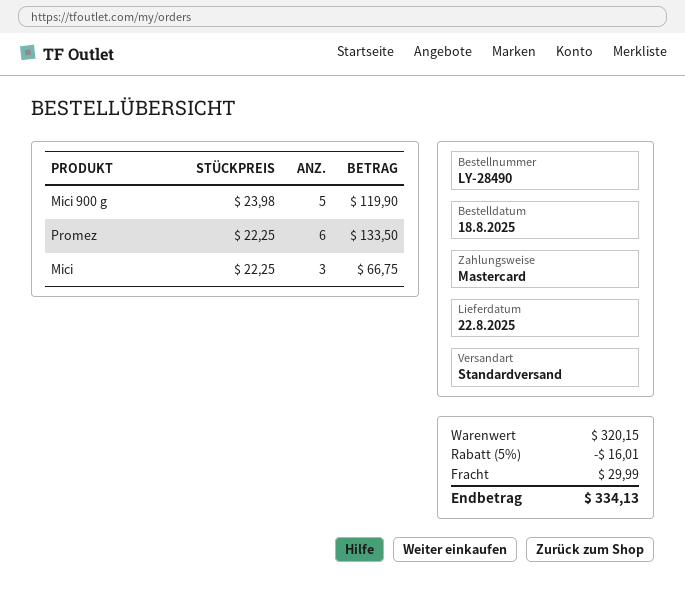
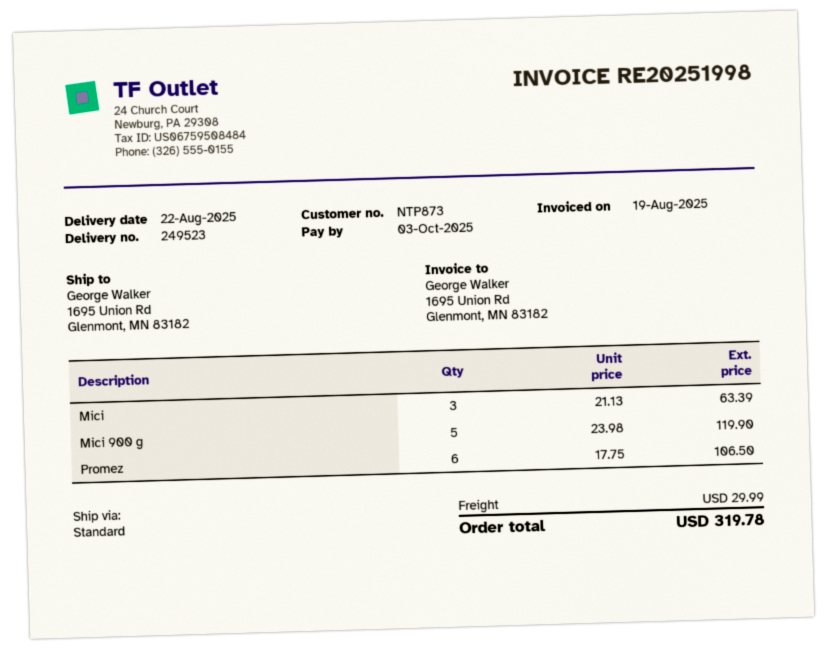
Promez: 6 x 22.25 = 133.50 -> 6 x 17.75 = 106.50
Mici: 3 x 22.25 = 66.75 -> 3 x 21.13 = 63.39
discount: 5% = 16.01 -> none
total: 334.13 -> 319.78

